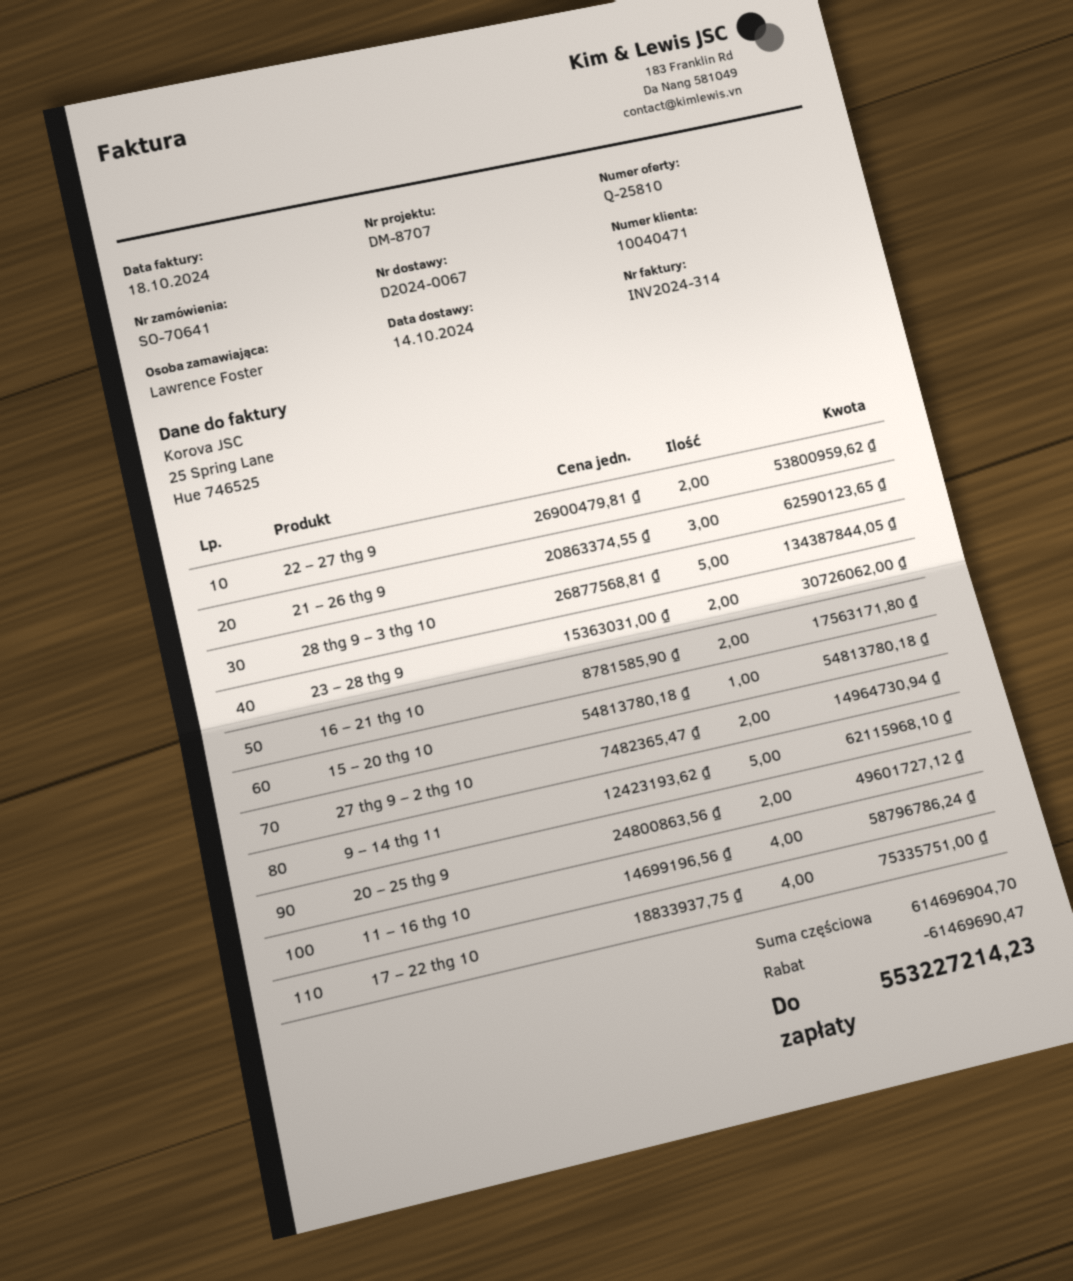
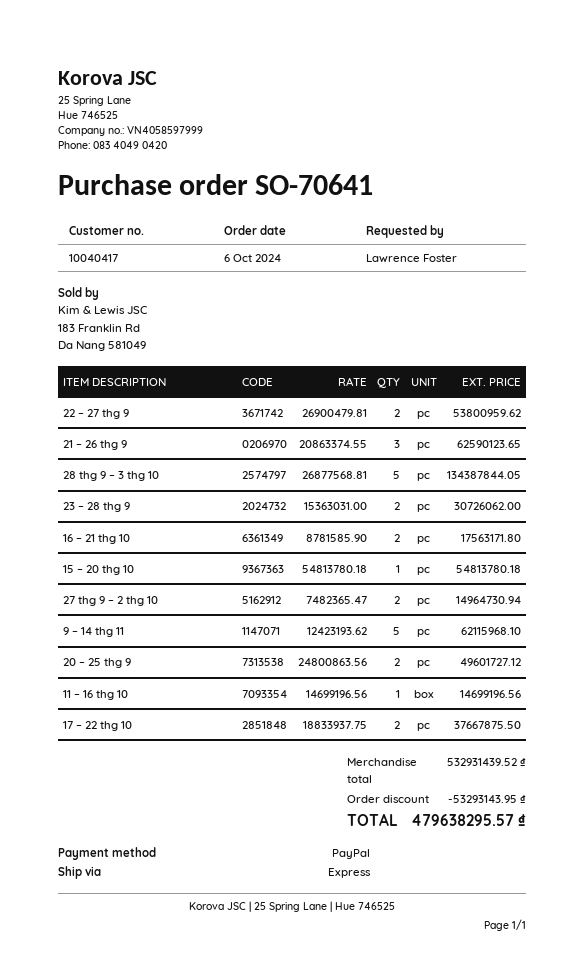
customer number: 10040471 -> 10040417
11 – 16 thg 10: 4 x 14699196.56 = 58796786.24 -> 1 x 14699196.56 = 14699196.56
17 – 22 thg 10: 4 x 18833937.75 = 75335751.00 -> 2 x 18833937.75 = 37667875.50
subtotal: 614696904.70 -> 532931439.52
discount: 61469690.47 -> 53293143.95
total: 553227214.23 -> 479638295.57

